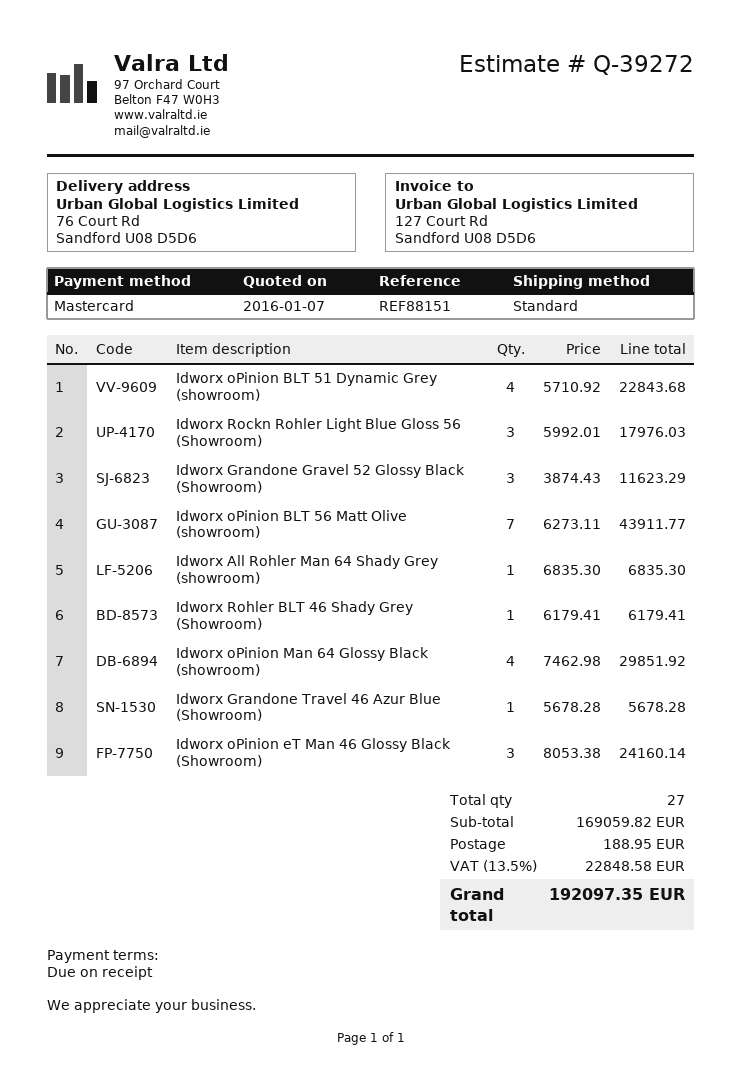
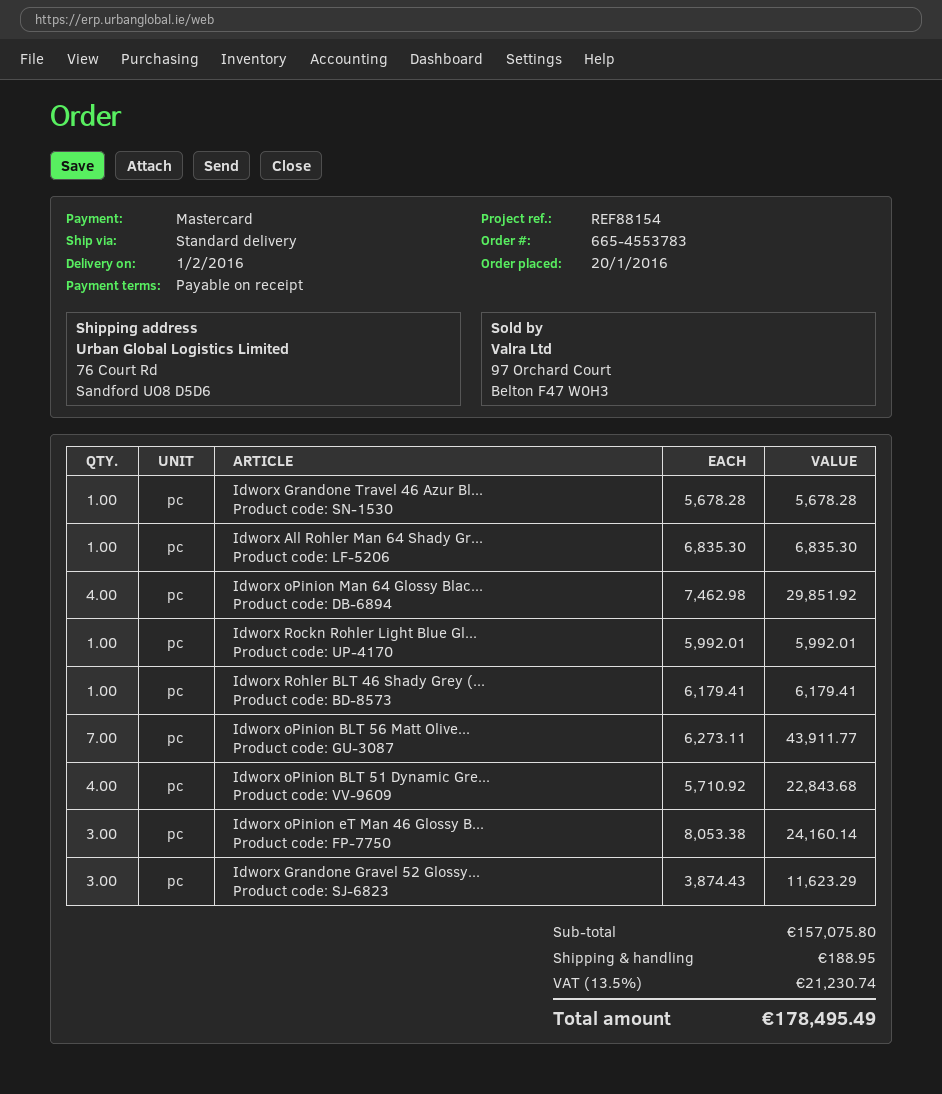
reference: REF88151 -> REF88154
Idworx Rockn Rohler Light Blue Gloss 56 (Showroom): 3 x 5992.01 = 17976.03 -> 1 x 5992.01 = 5992.01
subtotal: 169059.82 -> 157075.80
tax: 13.5% = 22848.58 -> 13.5% = 21230.74
total: 192097.35 -> 178495.49

